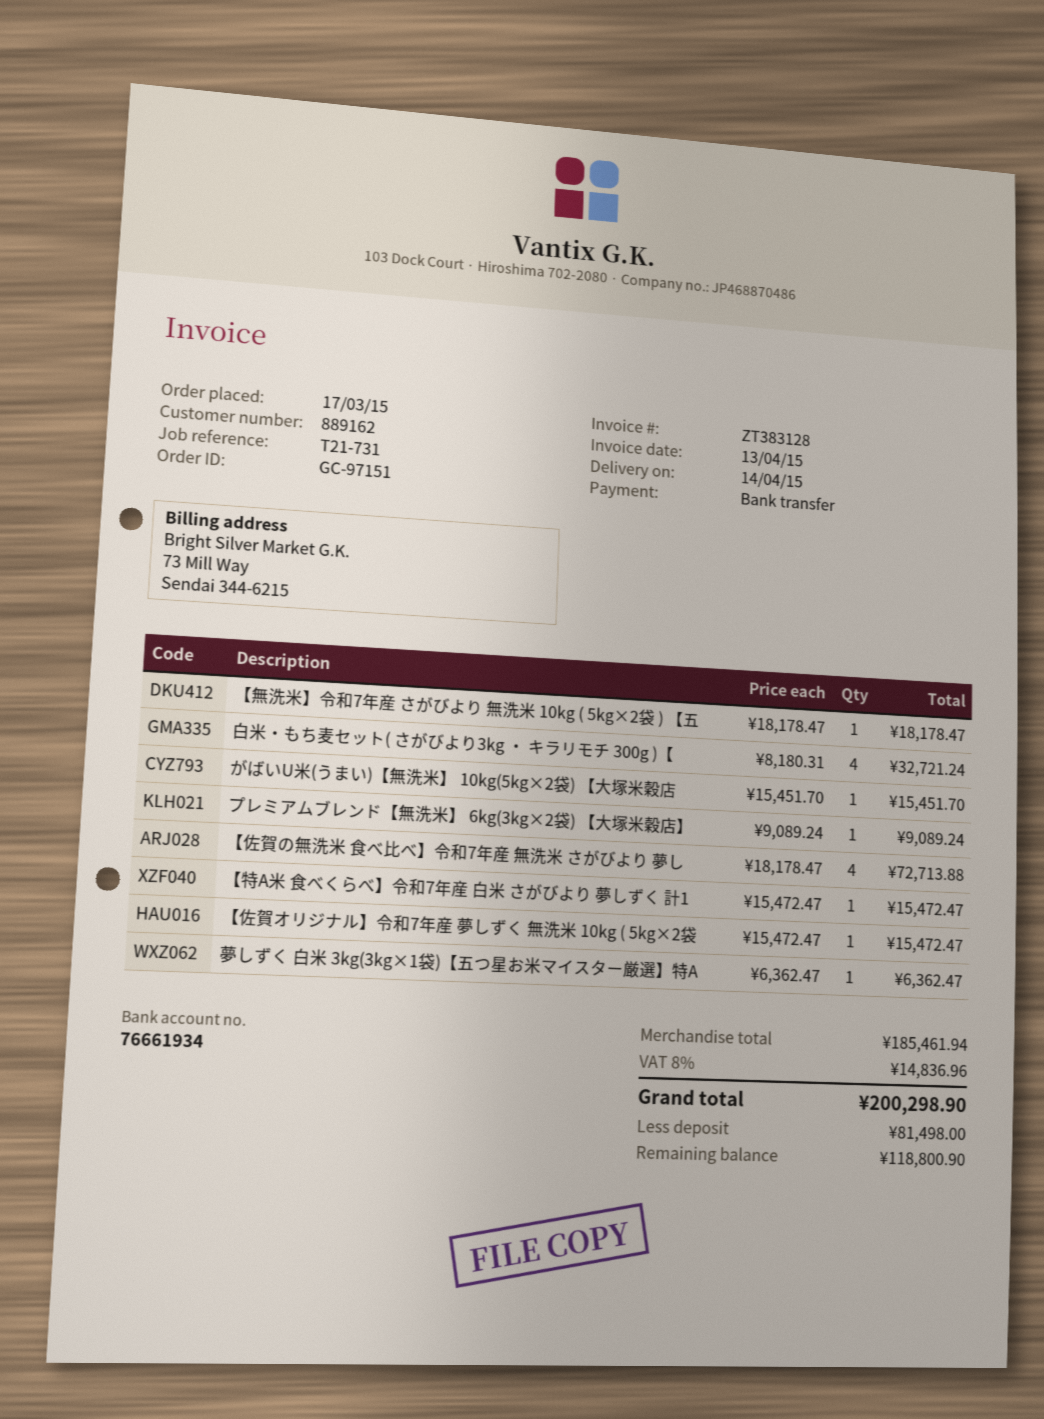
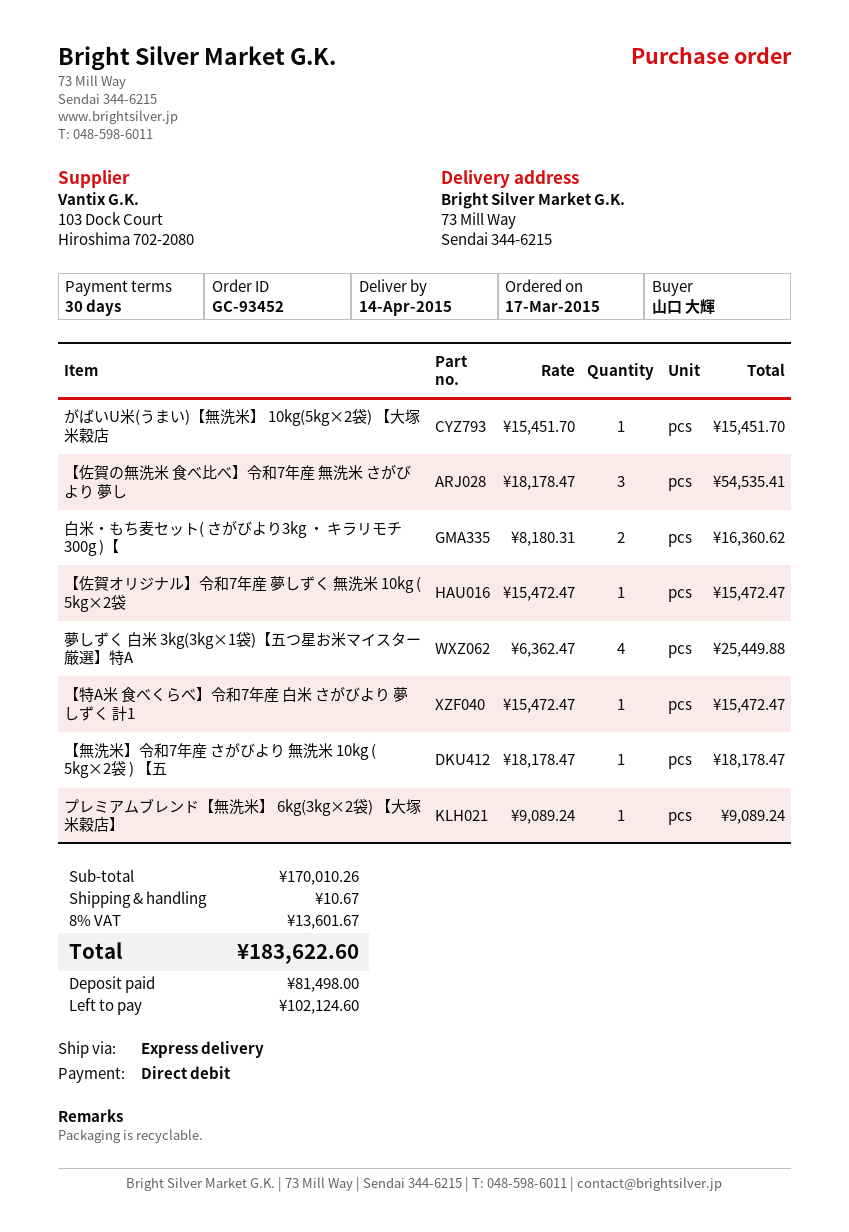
order number: GC-97151 -> GC-93452
payment method: bank transfer -> direct debit
白米・もち麦セット( さがびより3kg ・ キラリモチ 300g )【: 4 x 8180.31 = 32721.24 -> 2 x 8180.31 = 16360.62
【佐賀の無洗米 食べ比べ】令和7年産 無洗米 さがびより 夢し: 4 x 18178.47 = 72713.88 -> 3 x 18178.47 = 54535.41
夢しずく 白米 3kg(3kg×1袋)【五つ星お米マイスター厳選】特A: 1 x 6362.47 = 6362.47 -> 4 x 6362.47 = 25449.88
subtotal: 185461.94 -> 170010.26
shipping: none -> 10.67
tax: 8% = 14836.96 -> 8% = 13601.67
total: 200298.90 -> 183622.60
balance: 118800.90 -> 102124.60

